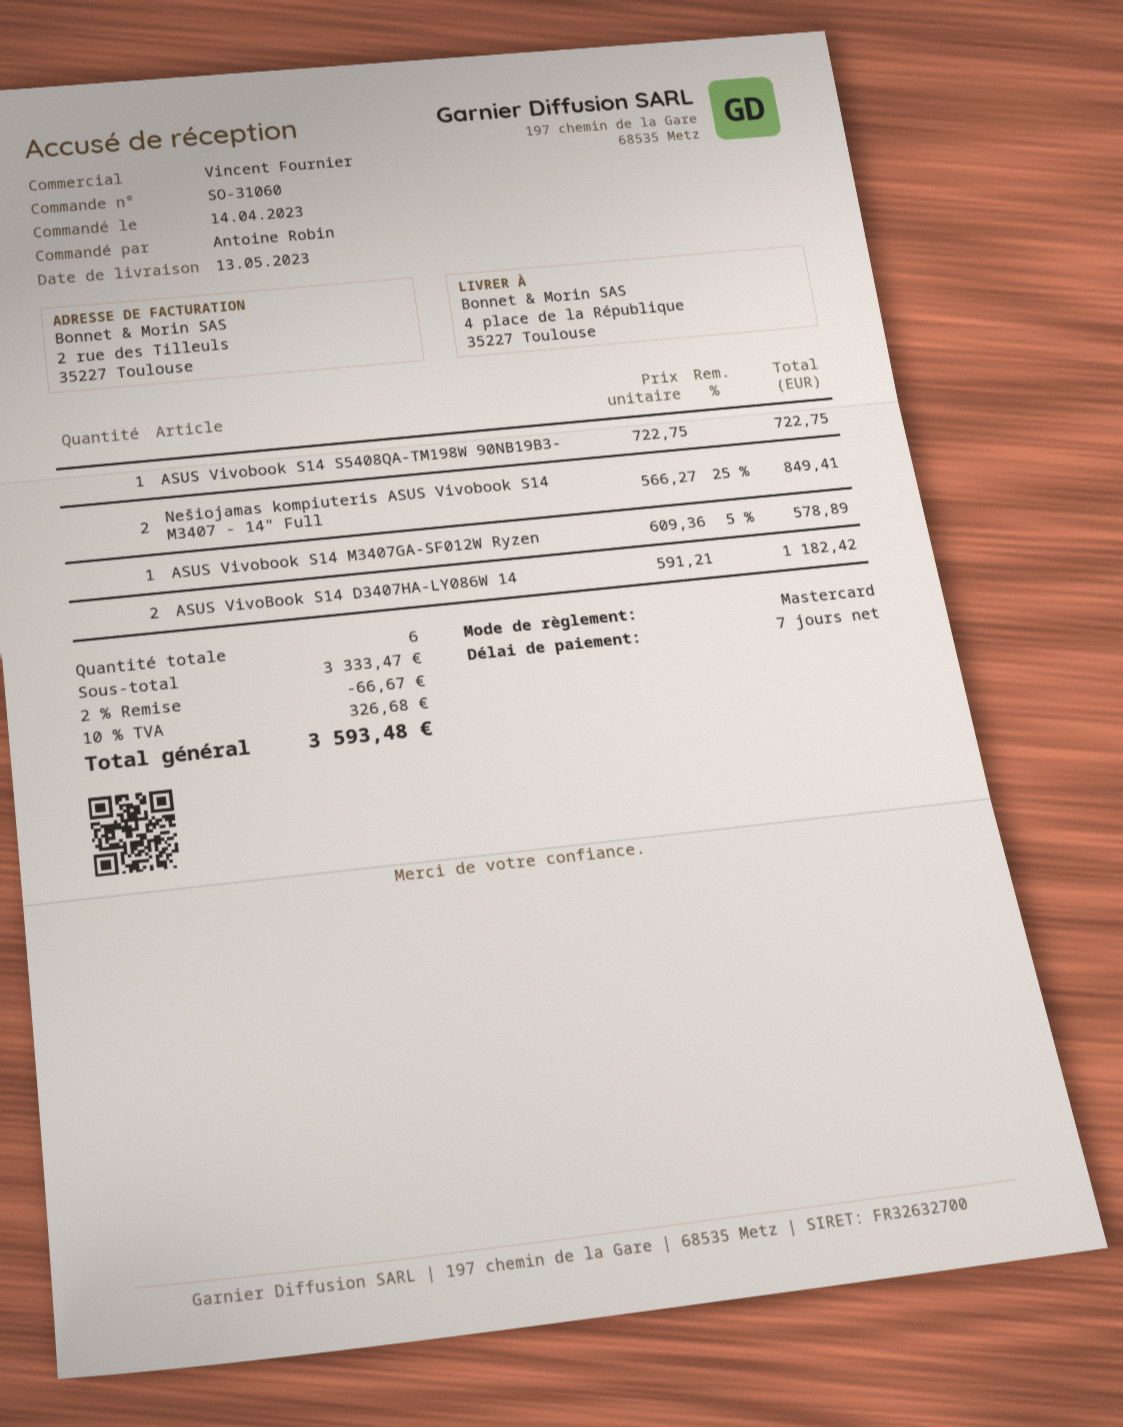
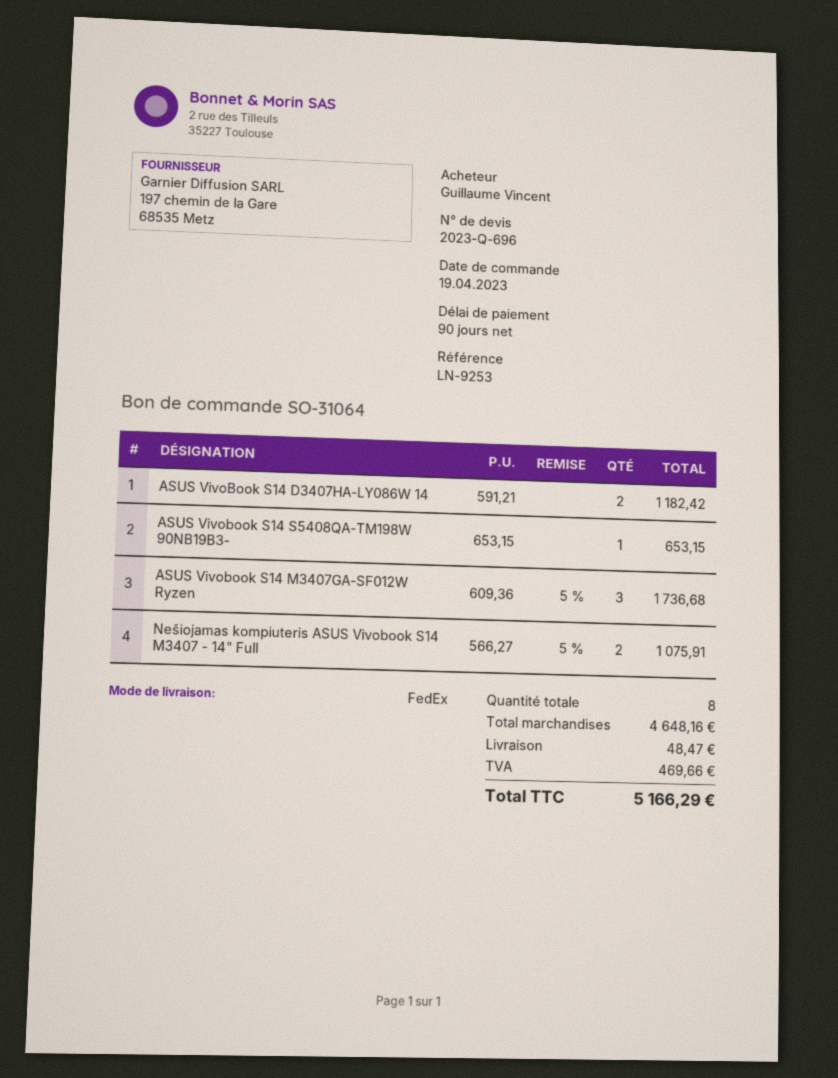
order number: SO-31060 -> SO-31064
order date: 2023-04-14 -> 2023-04-19
payment terms: 7 days -> 90 days
ordered by: Antoine Robin -> Guillaume Vincent
ASUS Vivobook S14 S5408QA-TM198W 90NB19B3-: 1 x 722.75 = 722.75 -> 1 x 653.15 = 653.15
Nešiojamas kompiuteris ASUS Vivobook S14 M3407 - 14" Full: 2 x 566.27 - 25% = 849.41 -> 2 x 566.27 - 5% = 1075.91
ASUS Vivobook S14 M3407GA-SF012W Ryzen: 1 x 609.36 - 5% = 578.89 -> 3 x 609.36 - 5% = 1736.68
total quantity: 6 -> 8
subtotal: 3333.47 -> 4648.16
discount: 2% = 66.67 -> none
shipping: none -> 48.47
tax: 326.68 -> 469.66
total: 3593.48 -> 5166.29

